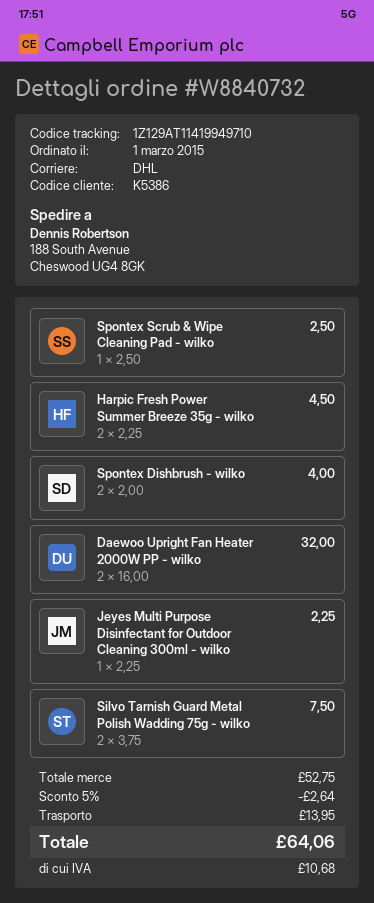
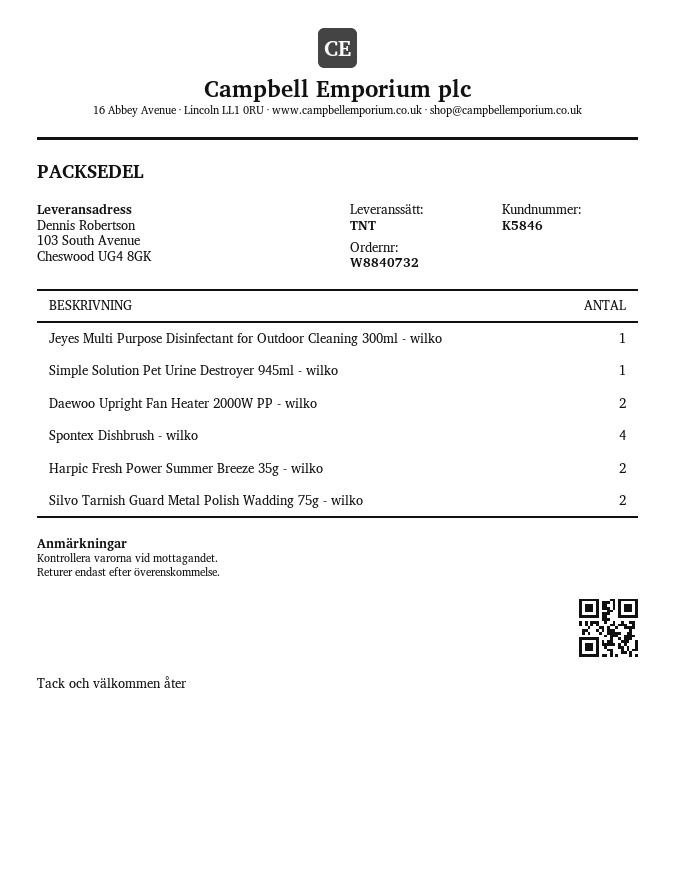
customer number: K5386 -> K5846
shipping method: DHL -> TNT
ship to: 188 South Avenue, Cheswood UG4 8GK -> 103 South Avenue, Cheswood UG4 8GK
Spontex Scrub & Wipe Cleaning Pad - wilko: 1 -> none
Spontex Dishbrush - wilko: 2 -> 4
Simple Solution Pet Urine Destroyer 945ml - wilko: none -> 1

